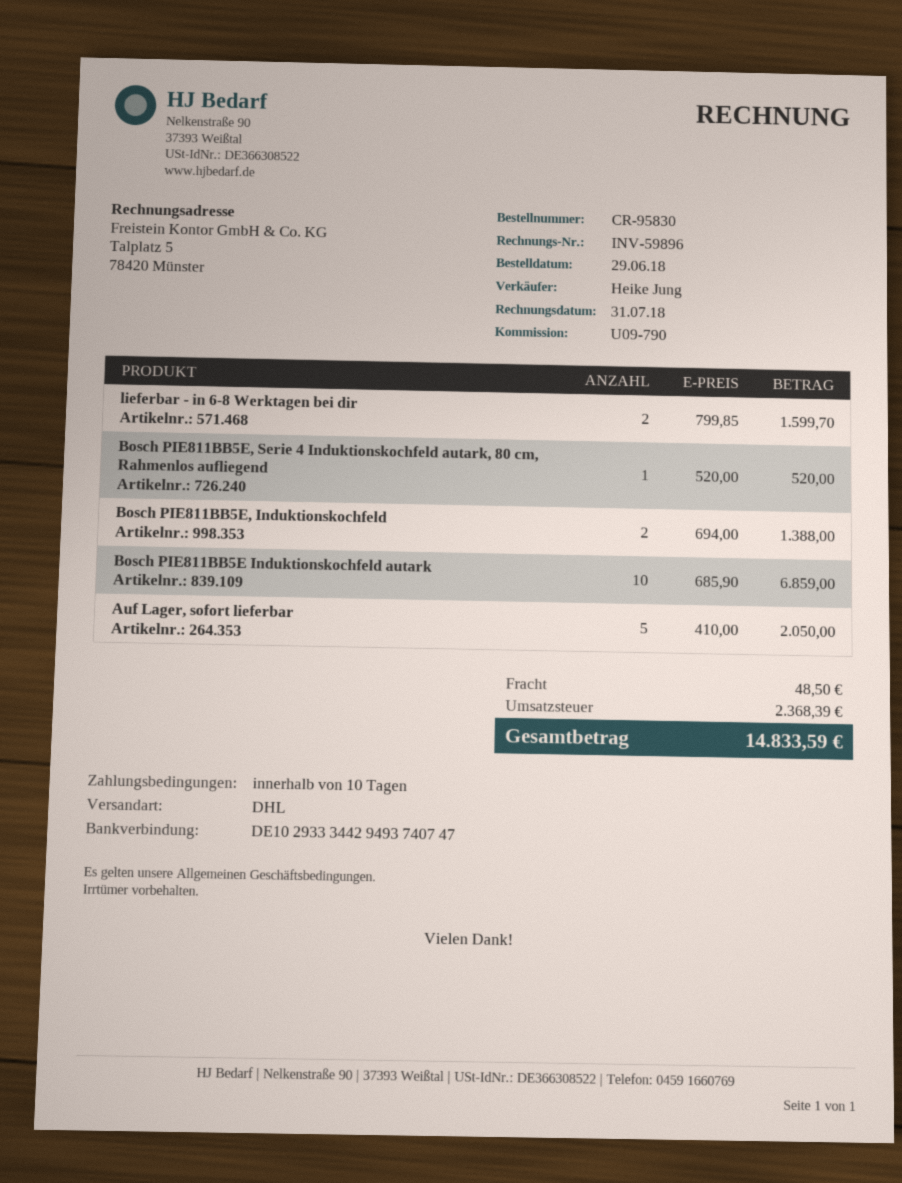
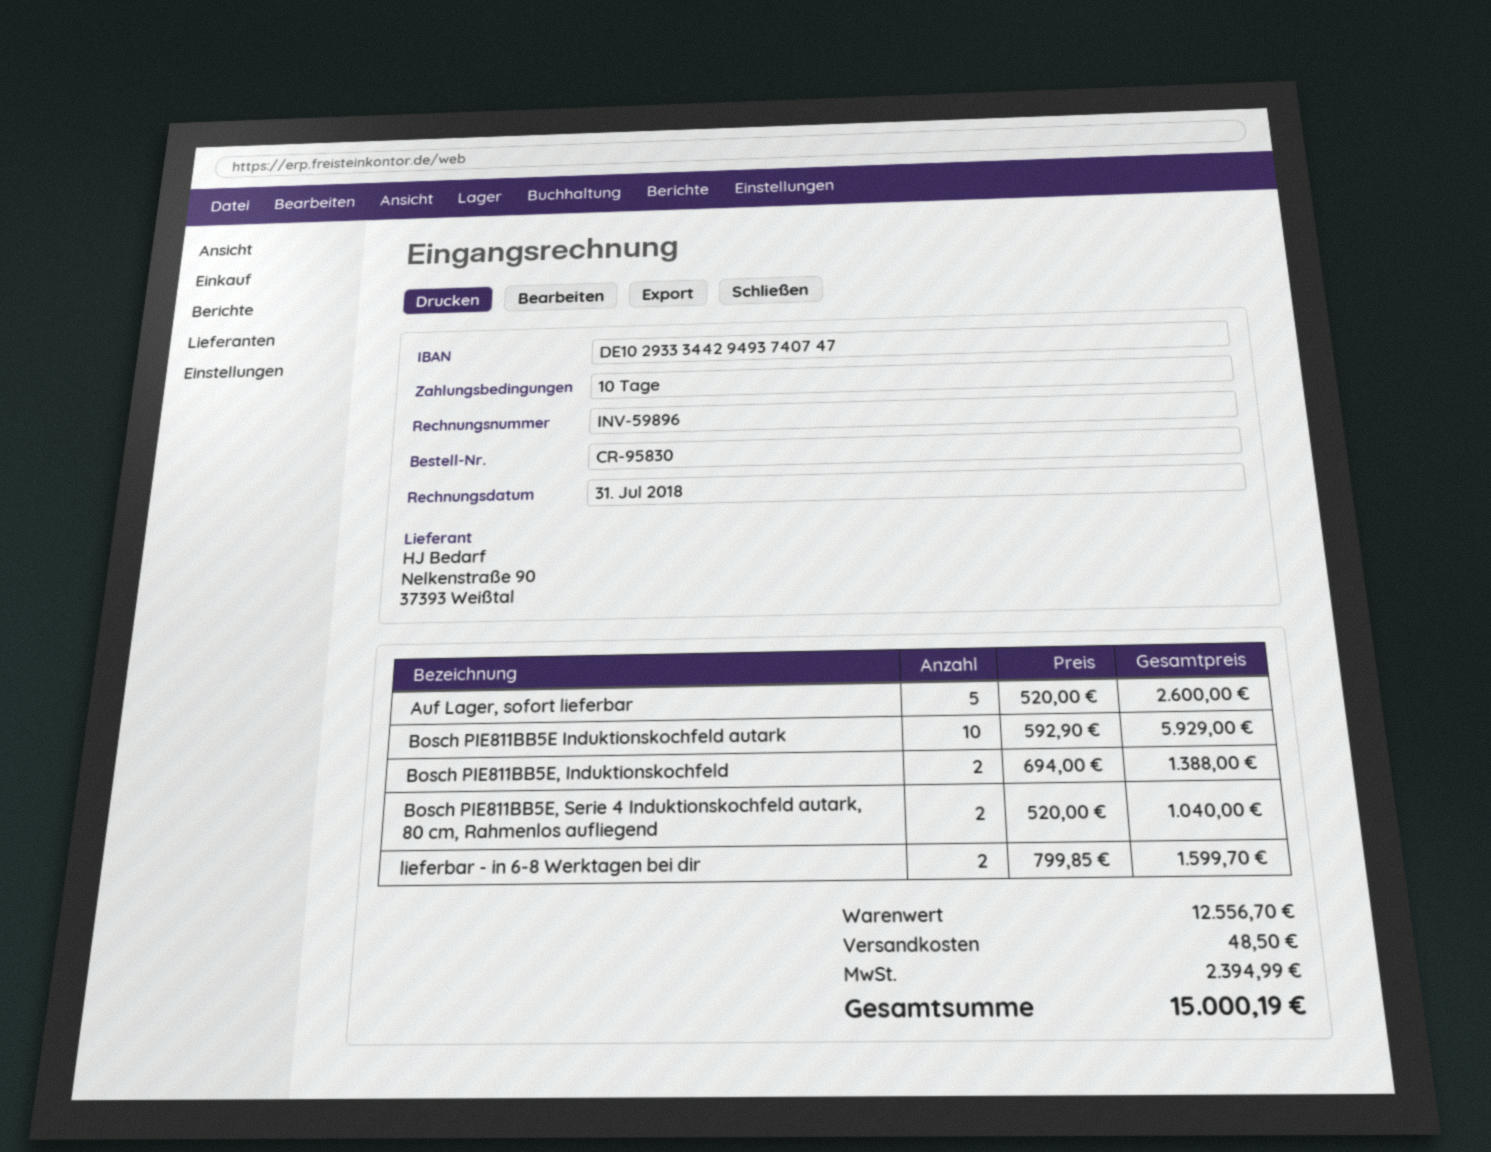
Bosch PIE811BB5E, Serie 4 Induktionskochfeld autark, 80 cm, Rahmenlos aufliegend: 1 x 520.00 = 520.00 -> 2 x 520.00 = 1040.00
Bosch PIE811BB5E Induktionskochfeld autark: 10 x 685.90 = 6859.00 -> 10 x 592.90 = 5929.00
Auf Lager, sofort lieferbar: 5 x 410.00 = 2050.00 -> 5 x 520.00 = 2600.00
tax: 2368.39 -> 2394.99
total: 14833.59 -> 15000.19

